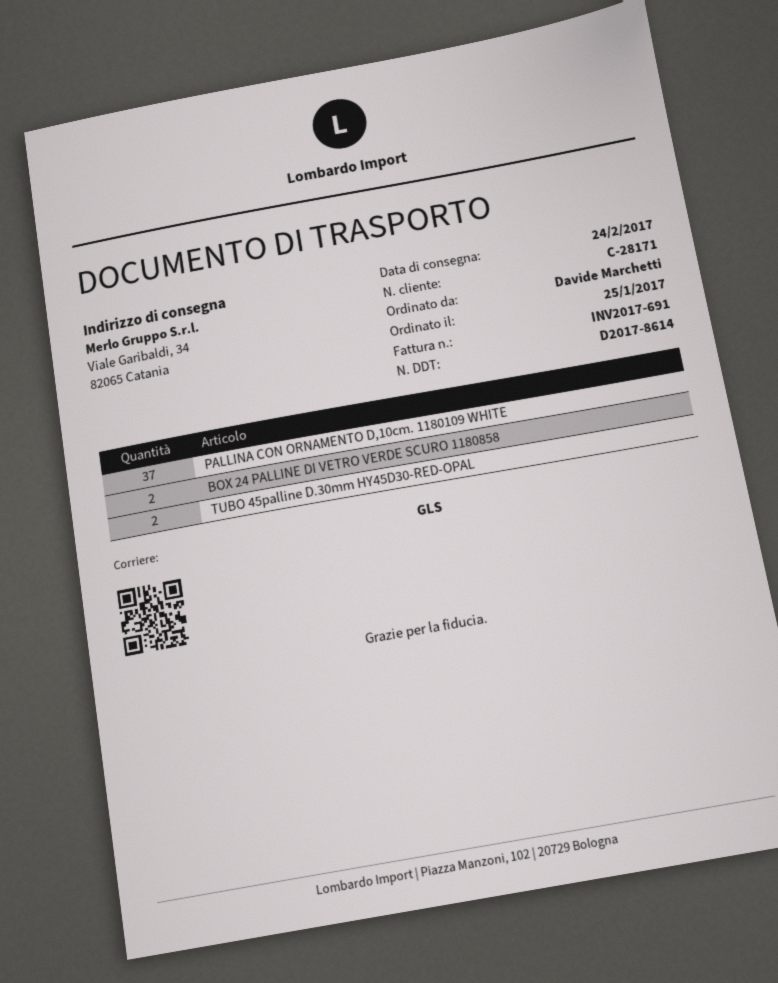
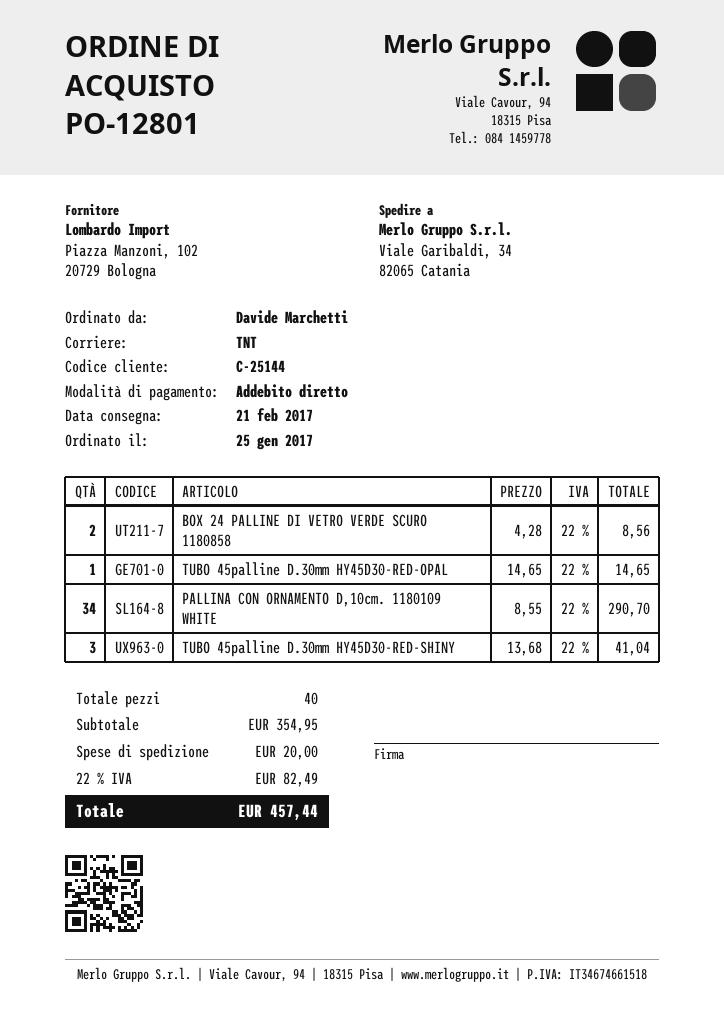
delivery date: 2017-02-24 -> 2017-02-21
customer number: C-28171 -> C-25144
shipping method: GLS -> TNT
PALLINA CON ORNAMENTO D,10cm. 1180109 WHITE: 37 -> 34
TUBO 45palline D.30mm HY45D30-RED-OPAL: 2 -> 1
TUBO 45palline D.30mm HY45D30-RED-SHINY: none -> 3

